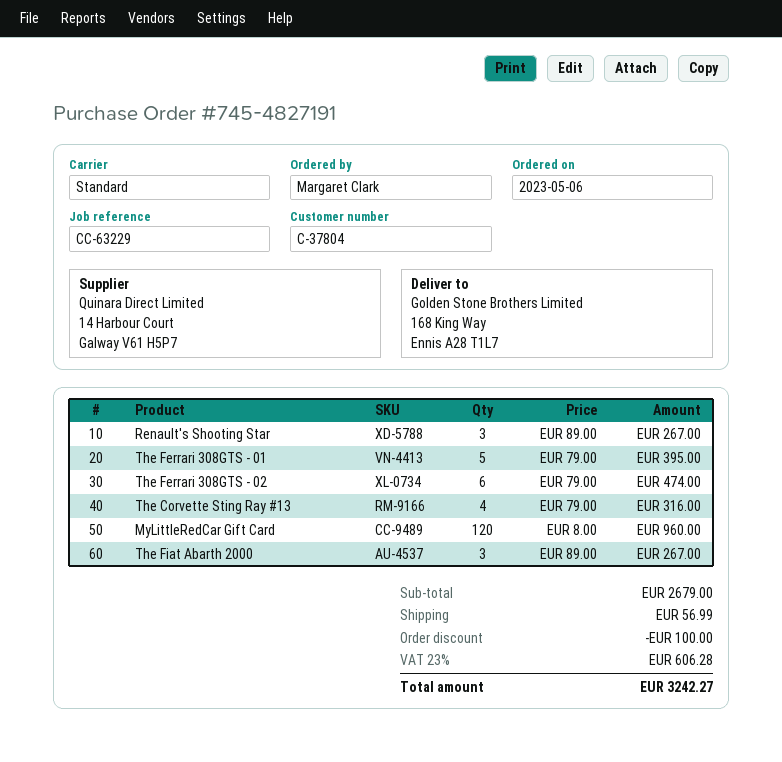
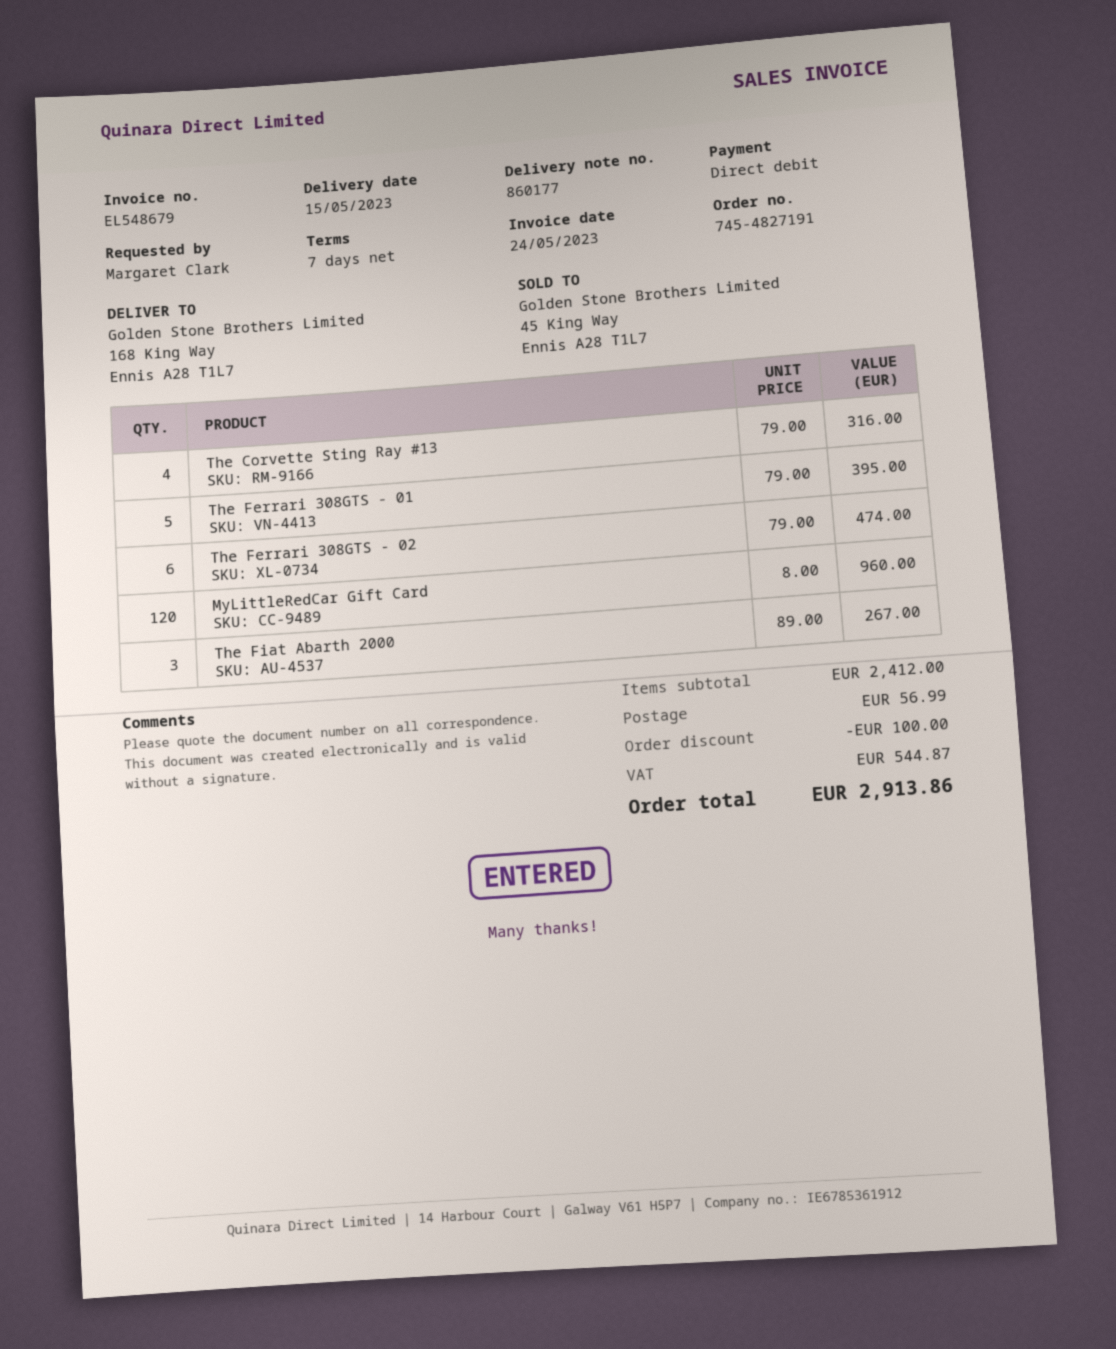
Renault's Shooting Star: 3 x 89.00 = 267.00 -> none
subtotal: 2679.00 -> 2412.00
tax: 606.28 -> 544.87
total: 3242.27 -> 2913.86

